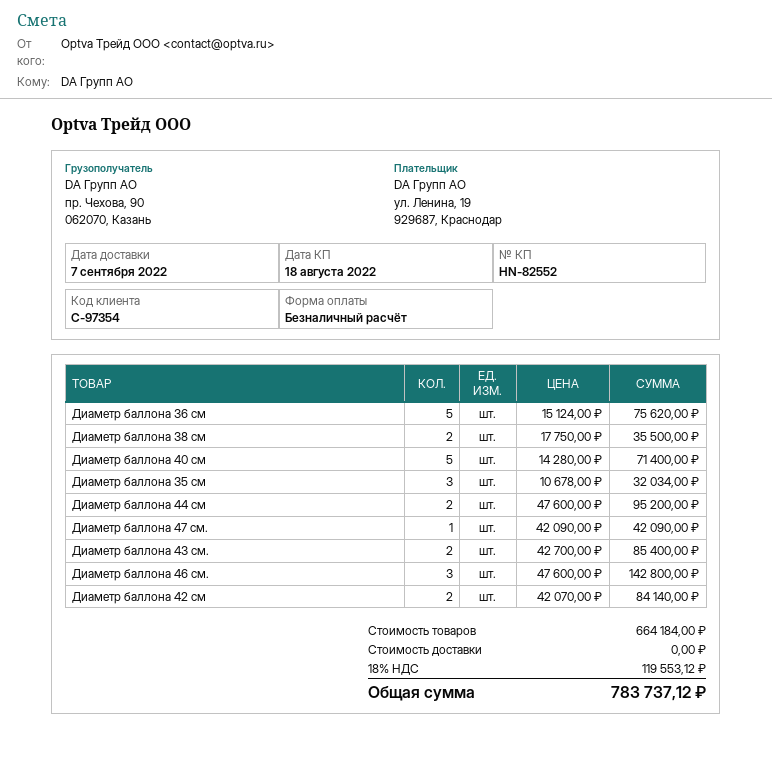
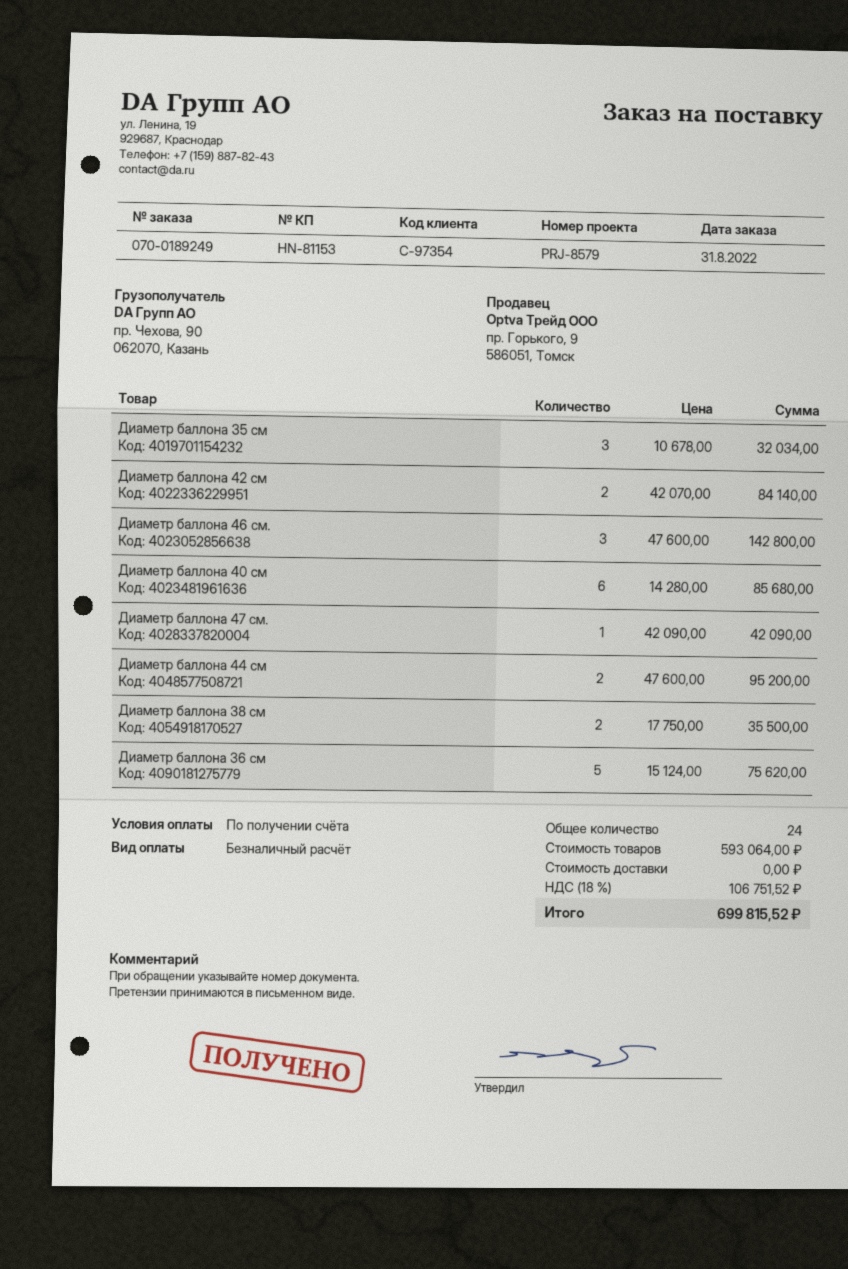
quote number: HN-82552 -> HN-81153
Диаметр баллона 40 см: 5 x 14280.00 = 71400.00 -> 6 x 14280.00 = 85680.00
Диаметр баллона 43 см.: 2 x 42700.00 = 85400.00 -> none
subtotal: 664184.00 -> 593064.00
tax: 18% = 119553.12 -> 18% = 106751.52
total: 783737.12 -> 699815.52

